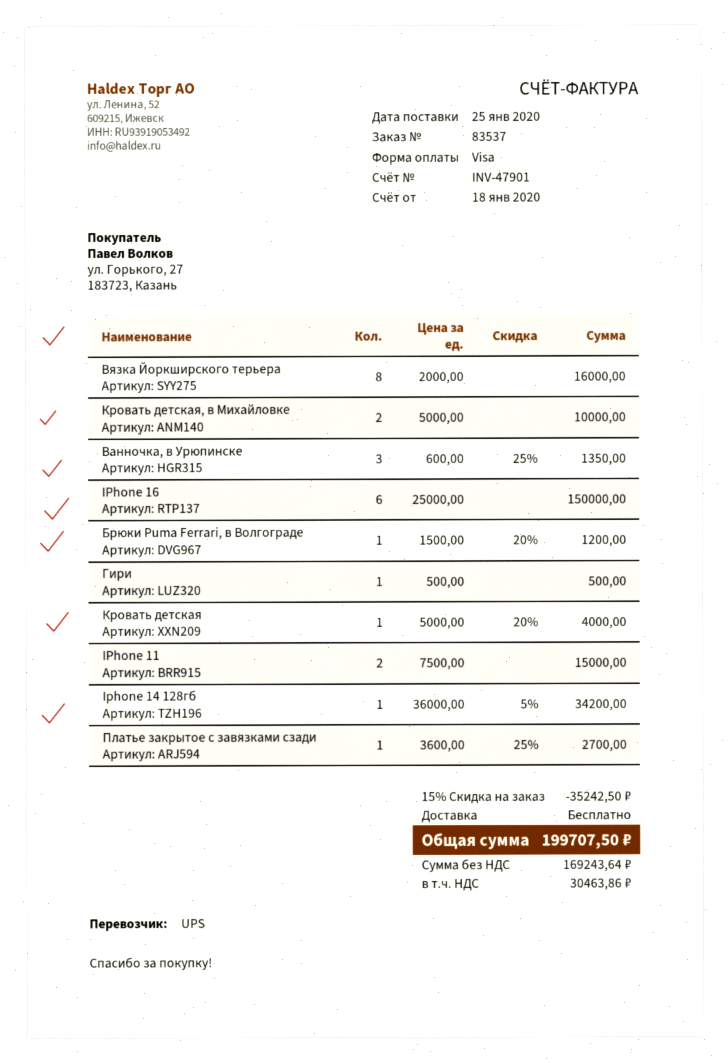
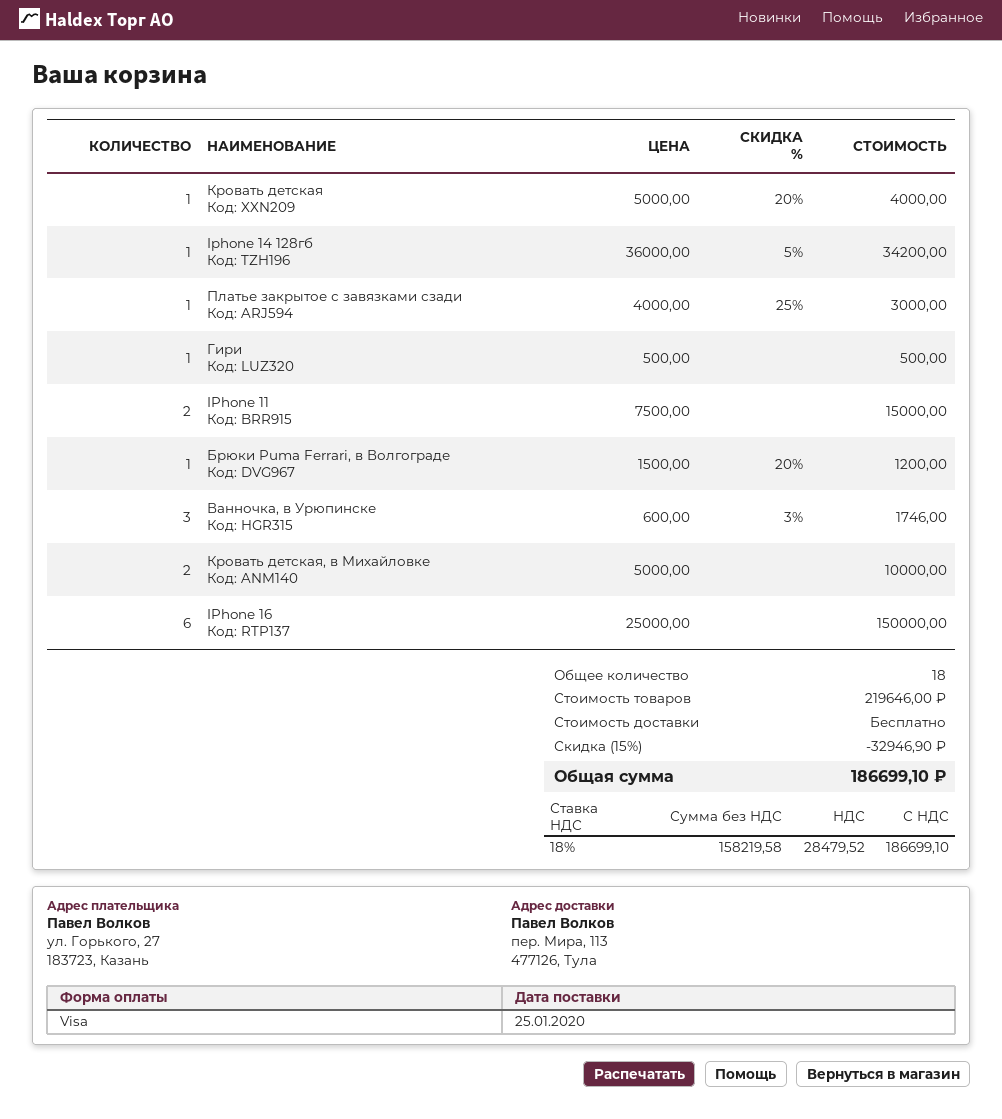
Вязка Йоркширского терьера: 8 x 2000.00 = 16000.00 -> none
Ванночка, в Урюпинске: 3 x 600.00 - 25% = 1350.00 -> 3 x 600.00 - 3% = 1746.00
Платье закрытое с завязками сзади: 1 x 3600.00 - 25% = 2700.00 -> 1 x 4000.00 - 25% = 3000.00
discount: 15% = 35242.50 -> 15% = 32946.90
net: 169243.64 -> 158219.58
tax: 30463.86 -> 28479.52
total: 199707.50 -> 186699.10

